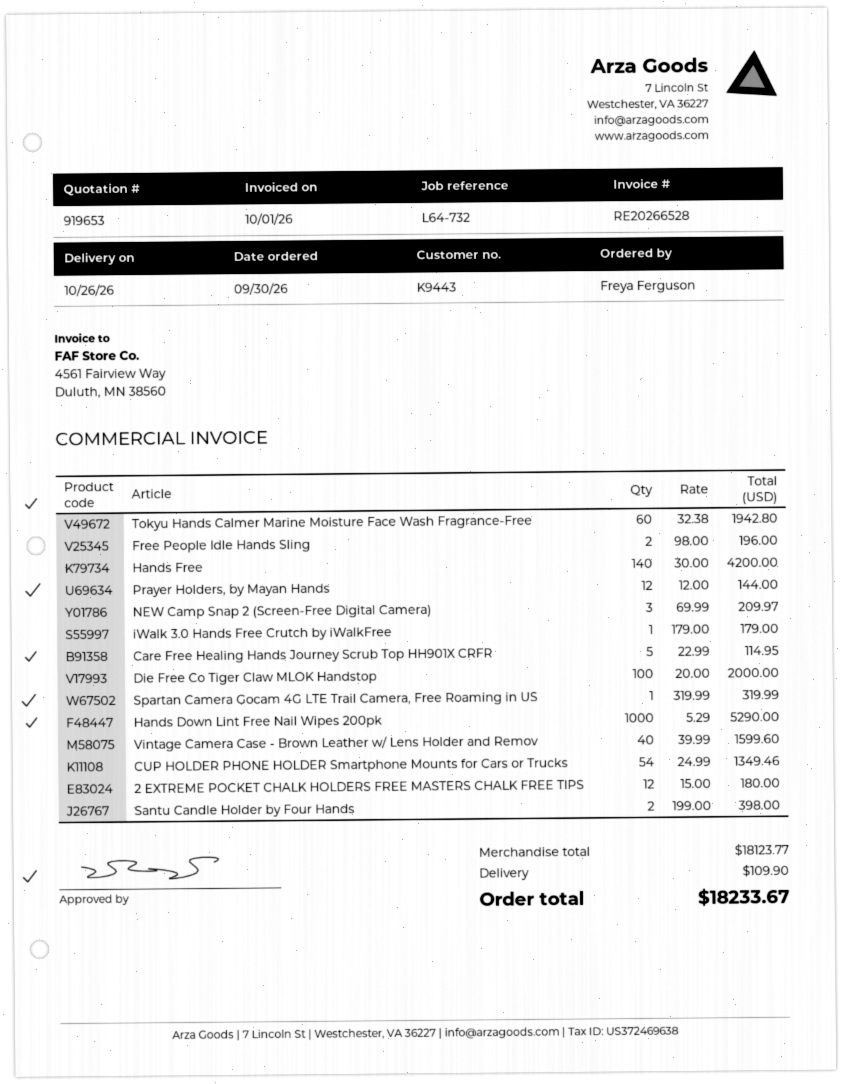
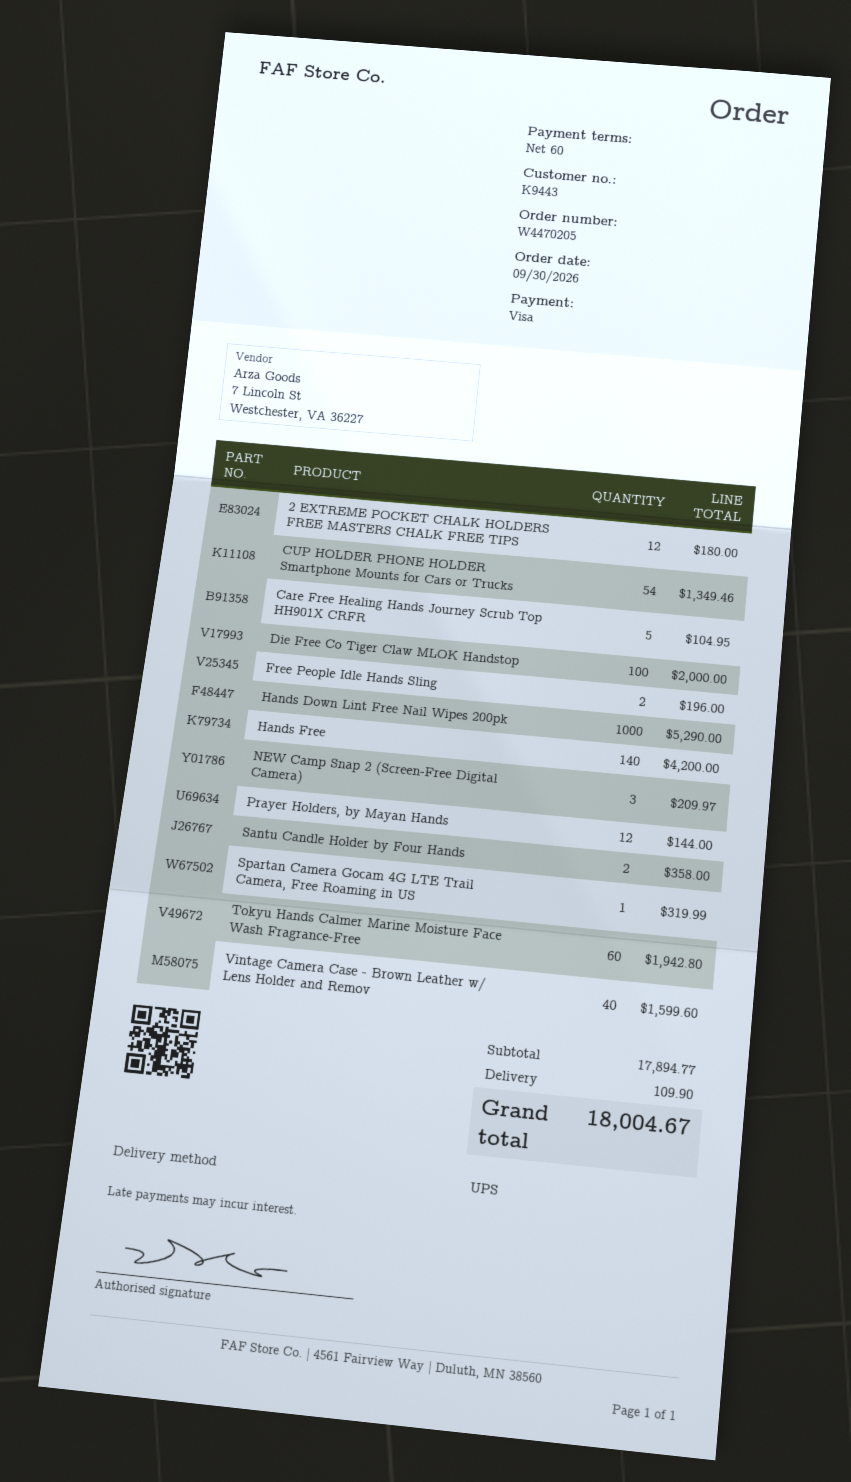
iWalk 3.0 Hands Free Crutch by iWalkFree: 1 for 179.00 -> none
Care Free Healing Hands Journey Scrub Top HH901X CRFR: 5 for 114.95 -> 5 for 104.95
Santu Candle Holder by Four Hands: 2 for 398.00 -> 2 for 358.00
subtotal: 18123.77 -> 17894.77
total: 18233.67 -> 18004.67

